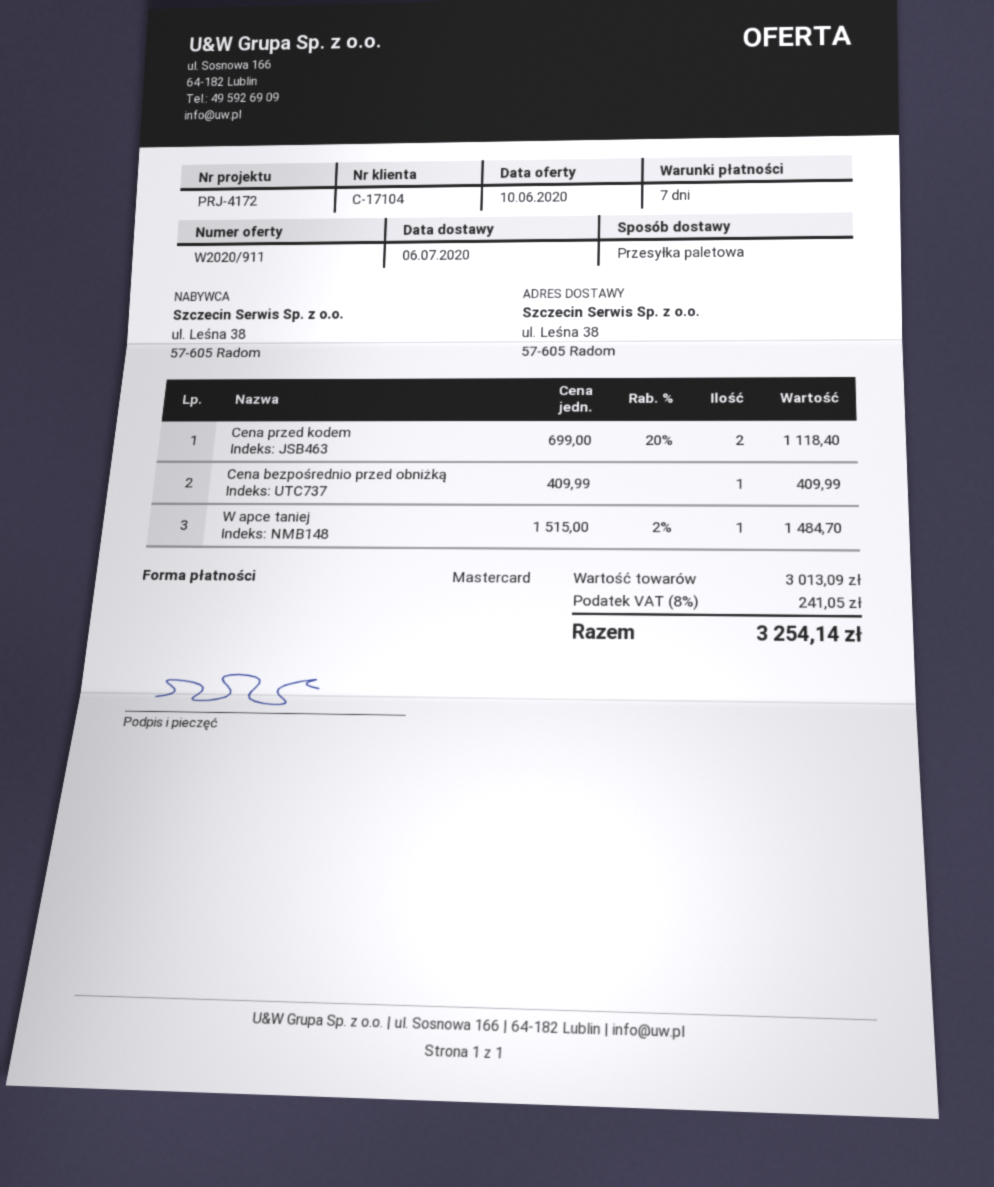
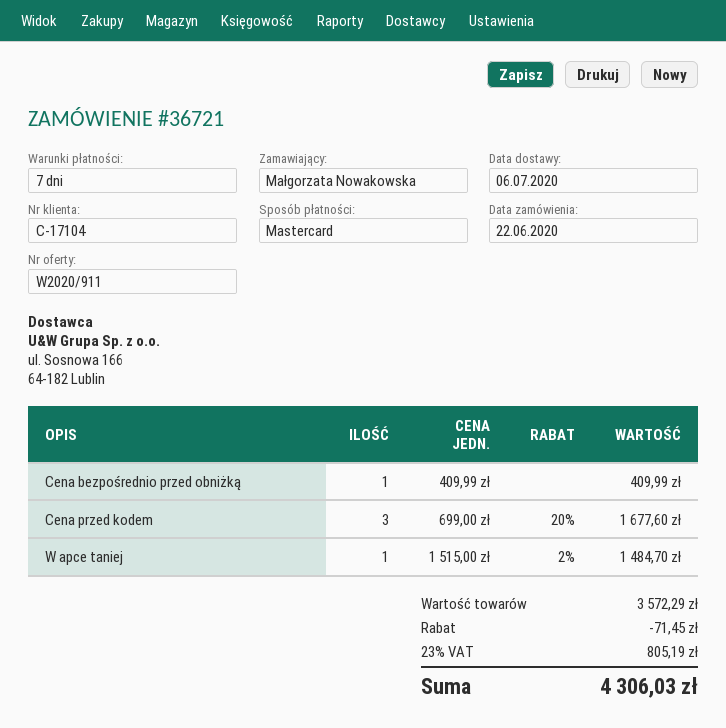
Cena przed kodem: 2 x 699.00 - 20% = 1118.40 -> 3 x 699.00 - 20% = 1677.60
subtotal: 3013.09 -> 3572.29
discount: none -> 71.45
tax: 8% = 241.05 -> 23% = 805.19
total: 3254.14 -> 4306.03

